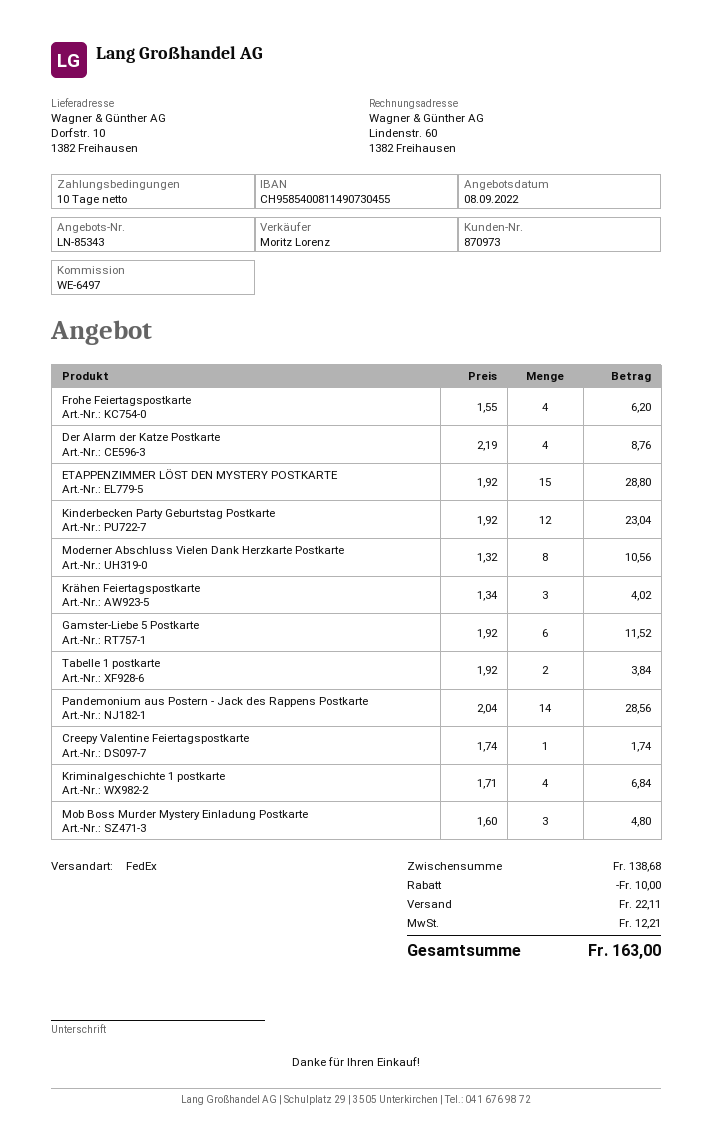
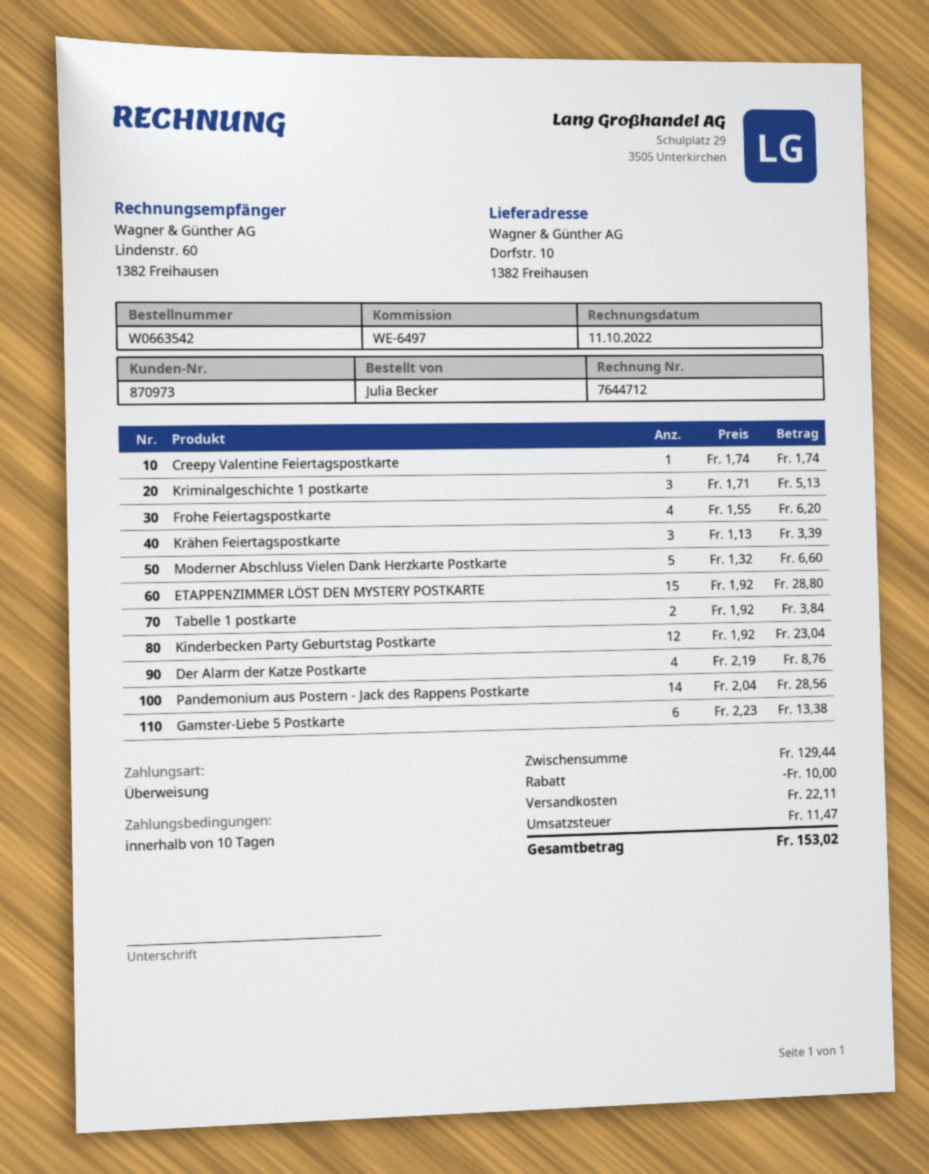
Moderner Abschluss Vielen Dank Herzkarte Postkarte: 8 x 1.32 = 10.56 -> 5 x 1.32 = 6.60
Krähen Feiertagspostkarte: 3 x 1.34 = 4.02 -> 3 x 1.13 = 3.39
Gamster-Liebe 5 Postkarte: 6 x 1.92 = 11.52 -> 6 x 2.23 = 13.38
Kriminalgeschichte 1 postkarte: 4 x 1.71 = 6.84 -> 3 x 1.71 = 5.13
Mob Boss Murder Mystery Einladung Postkarte: 3 x 1.60 = 4.80 -> none
subtotal: 138.68 -> 129.44
tax: 12.21 -> 11.47
total: 163.00 -> 153.02

